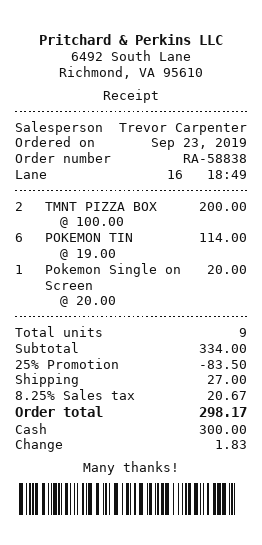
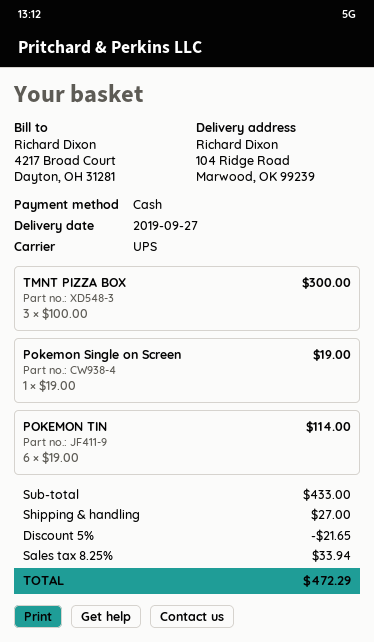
TMNT PIZZA BOX: 2 x 100.00 = 200.00 -> 3 x 100.00 = 300.00
Pokemon Single on Screen: 1 x 20.00 = 20.00 -> 1 x 19.00 = 19.00
subtotal: 334.00 -> 433.00
discount: 25% = 83.50 -> 5% = 21.65
tax: 8.25% = 20.67 -> 8.25% = 33.94
total: 298.17 -> 472.29

